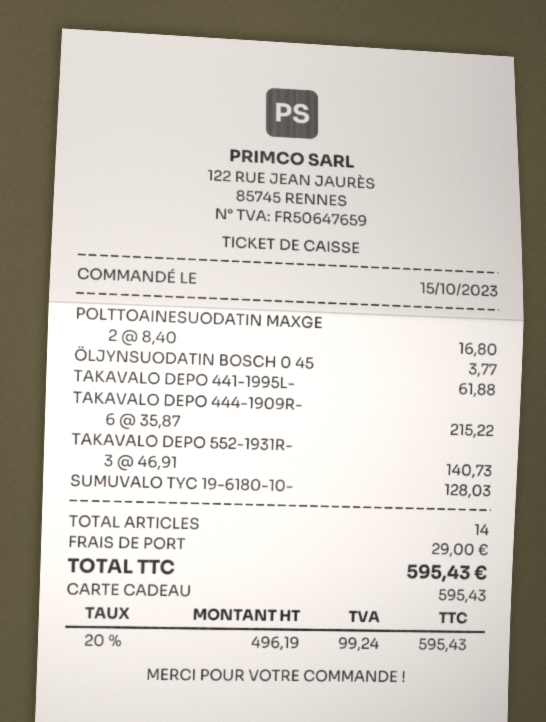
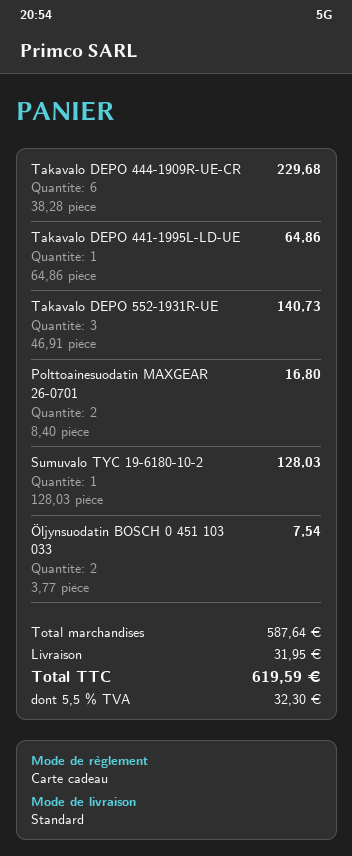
ÖLJYNSUODATIN BOSCH 0 45: 1 x 3.77 = 3.77 -> 2 x 3.77 = 7.54
TAKAVALO DEPO 441-1995L-: 1 x 61.88 = 61.88 -> 1 x 64.86 = 64.86
TAKAVALO DEPO 444-1909R-: 6 x 35.87 = 215.22 -> 6 x 38.28 = 229.68
shipping: 29.00 -> 31.95
tax: 20% = 99.24 -> 5.5% = 32.30
total: 595.43 -> 619.59

